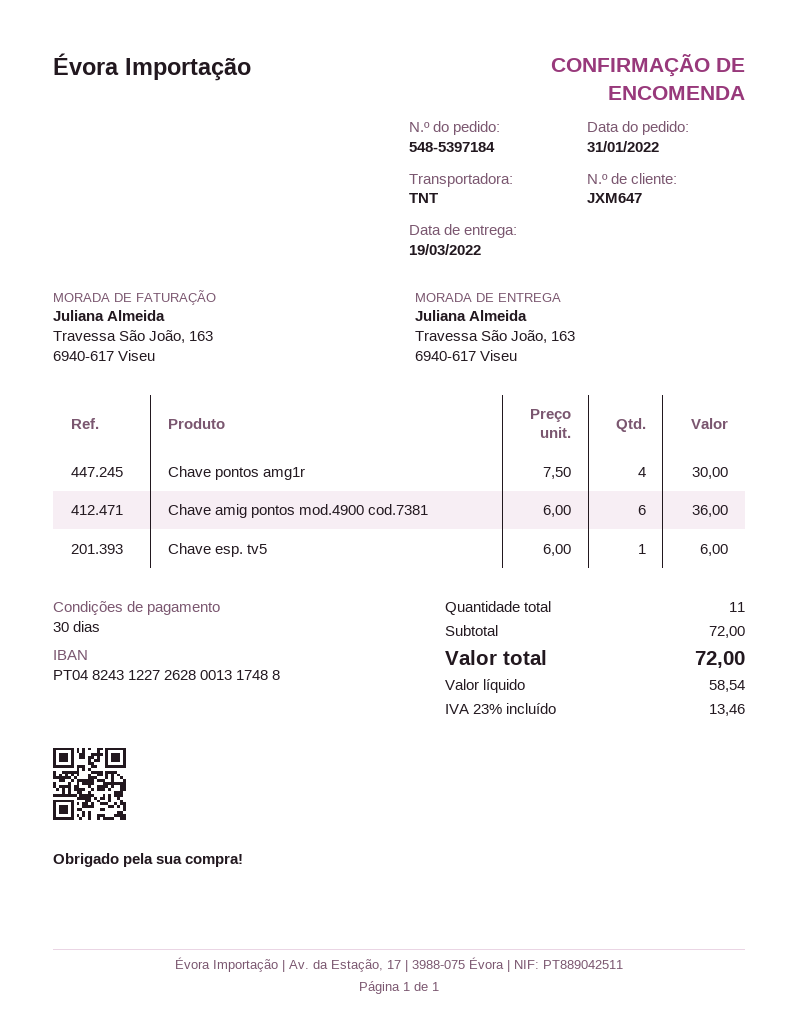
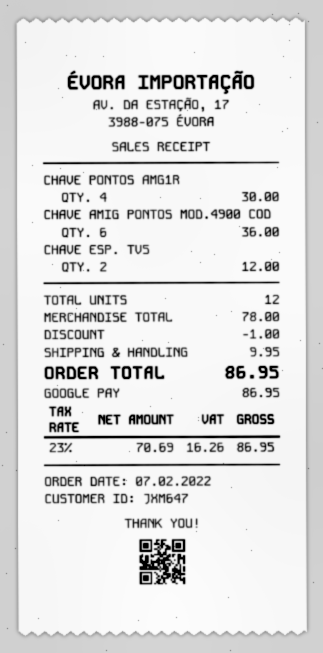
order date: 2022-01-31 -> 2022-02-07
Chave esp. tv5: 1 for 6.00 -> 2 for 12.00
total quantity: 11 -> 12
subtotal: 72.00 -> 78.00
discount: none -> 1.00
shipping: none -> 9.95
net: 58.54 -> 70.69
tax: 23% = 13.46 -> 23% = 16.26
total: 72.00 -> 86.95

